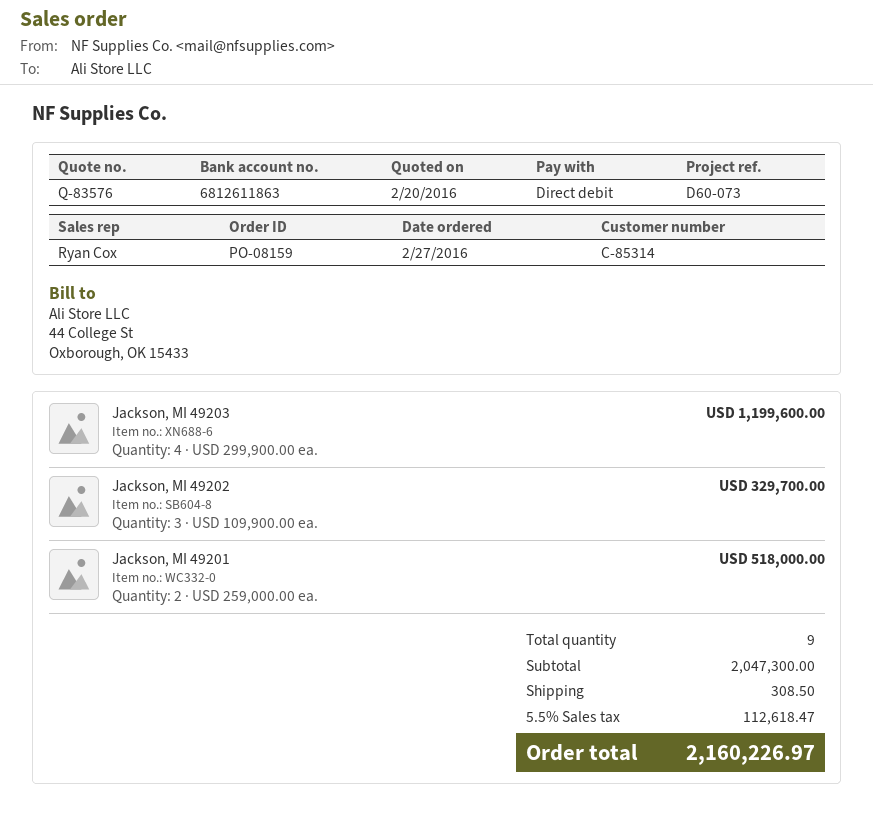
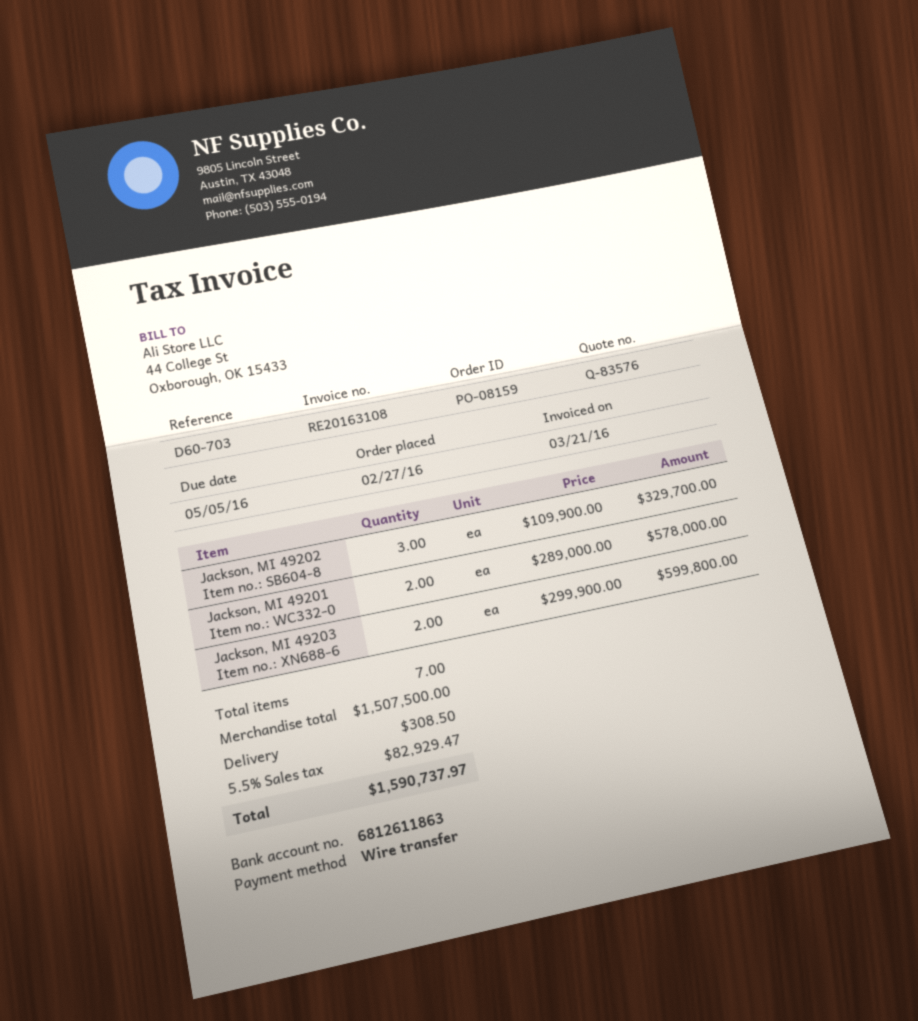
reference: D60-073 -> D60-703
payment method: direct debit -> bank transfer
Jackson, MI 49203: 4 x 299900.00 = 1199600.00 -> 2 x 299900.00 = 599800.00
Jackson, MI 49201: 2 x 259000.00 = 518000.00 -> 2 x 289000.00 = 578000.00
total quantity: 9 -> 7
subtotal: 2047300.00 -> 1507500.00
tax: 5.5% = 112618.47 -> 5.5% = 82929.47
total: 2160226.97 -> 1590737.97

